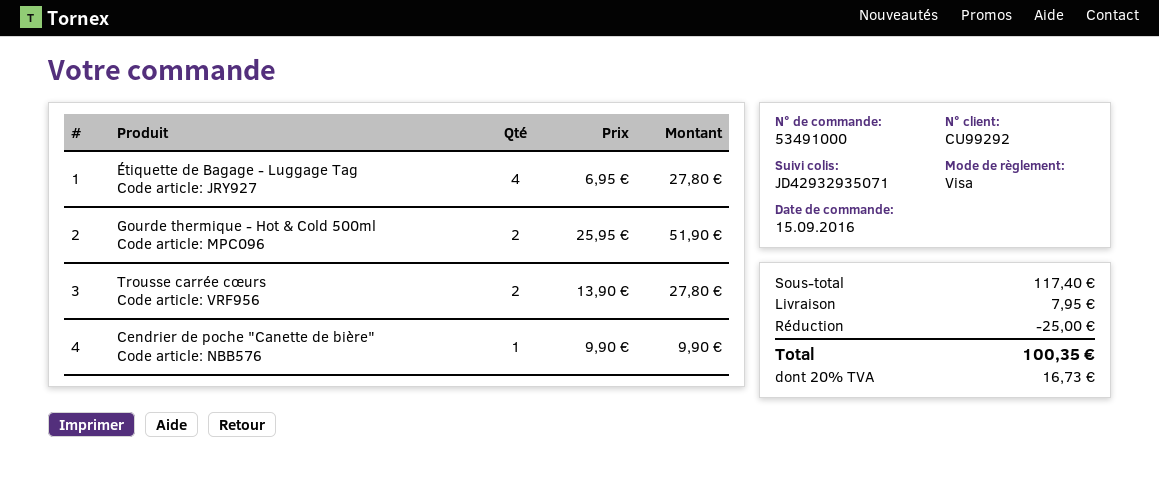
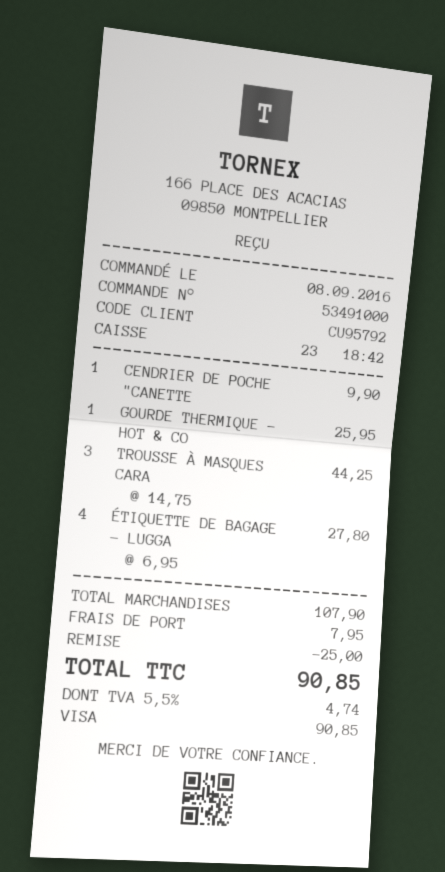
order date: 2016-09-15 -> 2016-09-08
customer number: CU99292 -> CU95792
Gourde thermique - Hot & Cold 500ml: 2 x 25.95 = 51.90 -> 1 x 25.95 = 25.95
Trousse carrée cœurs: 2 x 13.90 = 27.80 -> none
TROUSSE À MASQUES CARA: none -> 3 x 14.75 = 44.25
subtotal: 117.40 -> 107.90
tax: 20% = 16.73 -> 5.5% = 4.74
total: 100.35 -> 90.85

